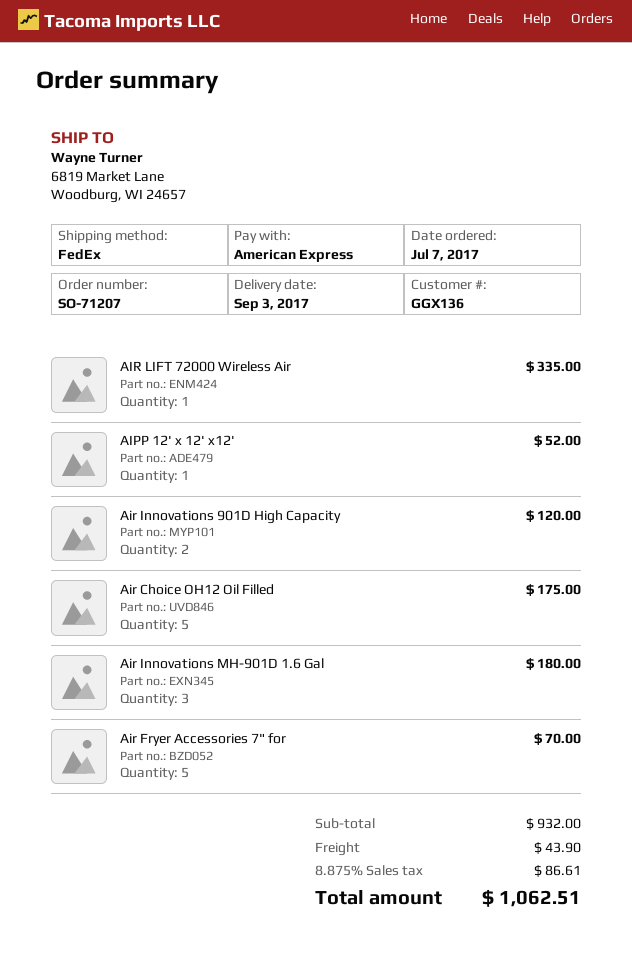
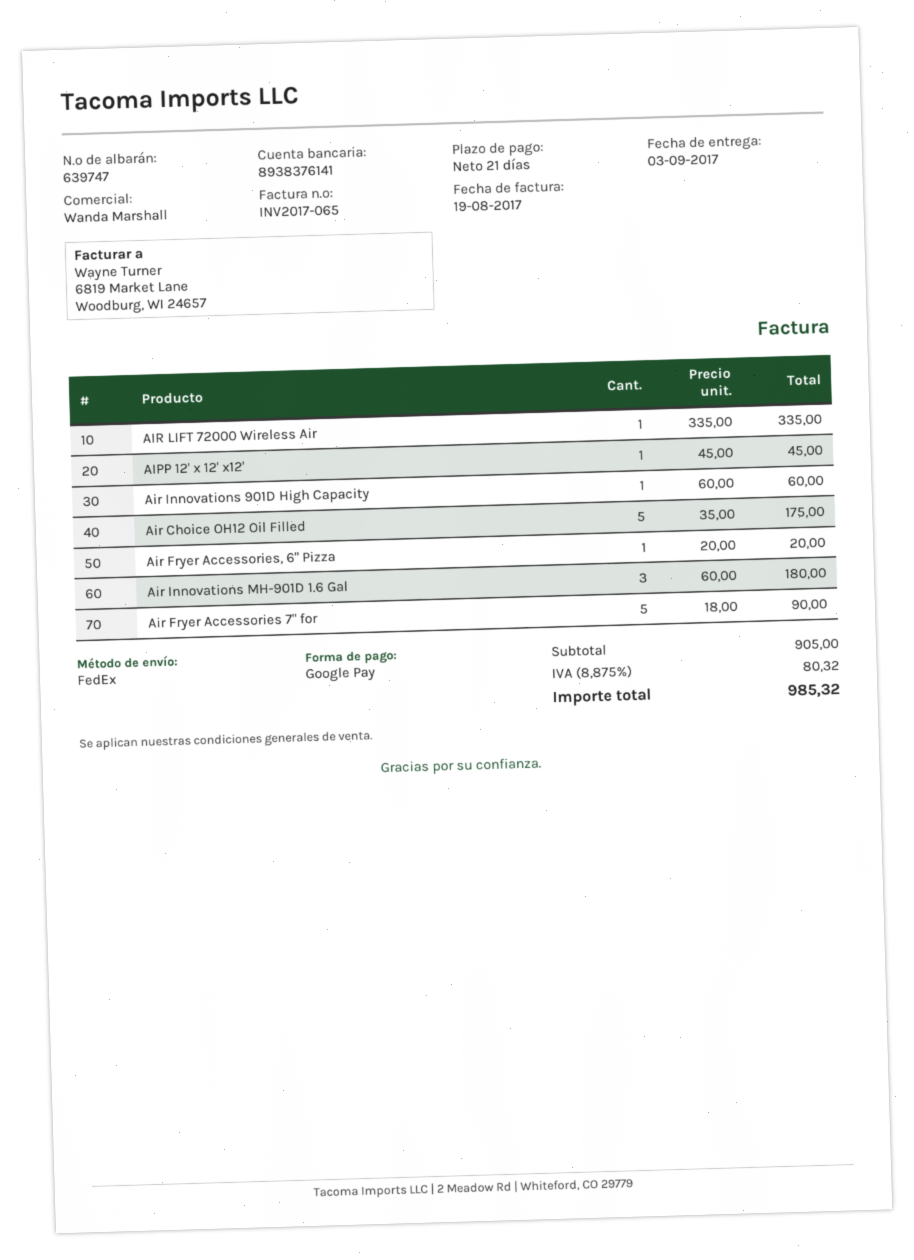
payment method: American Express -> Google Pay
AIPP 12' x 12' x12': 1 for 52.00 -> 1 for 45.00
Air Innovations 901D High Capacity: 2 for 120.00 -> 1 for 60.00
Air Fryer Accessories 7" for: 5 for 70.00 -> 5 for 90.00
Air Fryer Accessories, 6" Pizza: none -> 1 for 20.00
subtotal: 932.00 -> 905.00
shipping: 43.90 -> none
tax: 8.875% = 86.61 -> 8.875% = 80.32
total: 1062.51 -> 985.32

